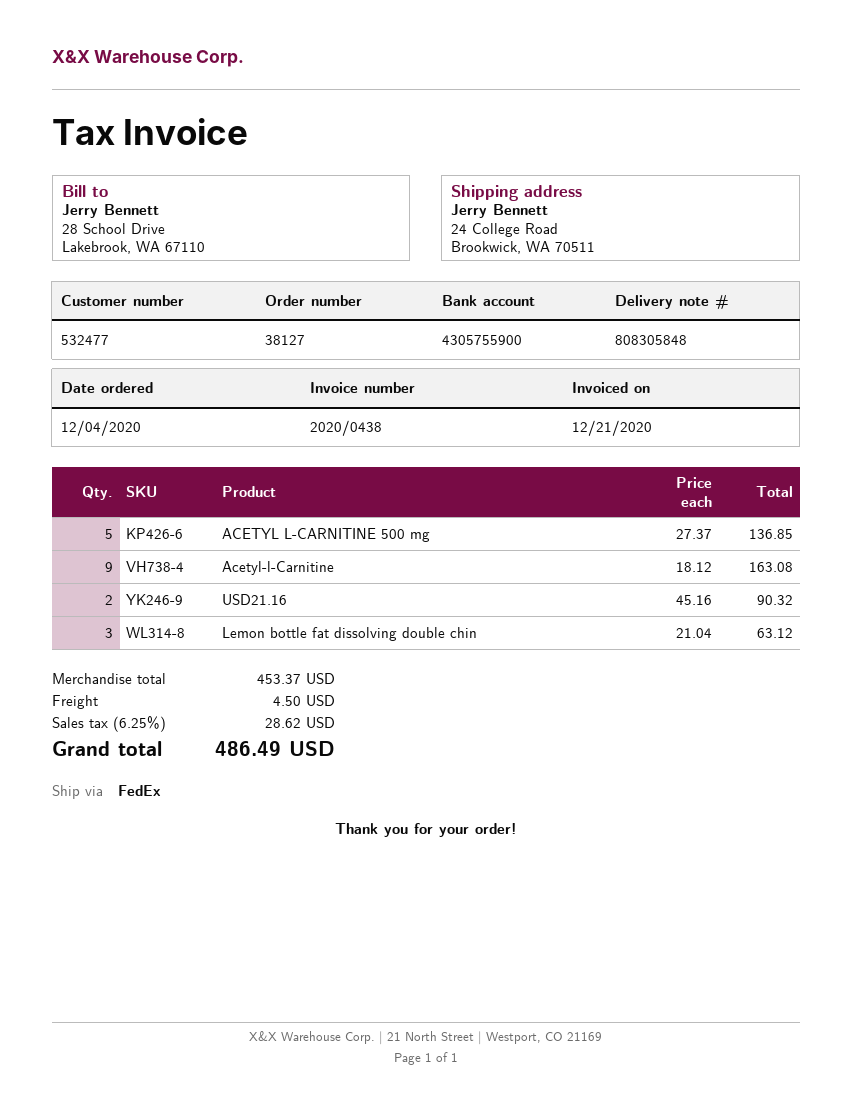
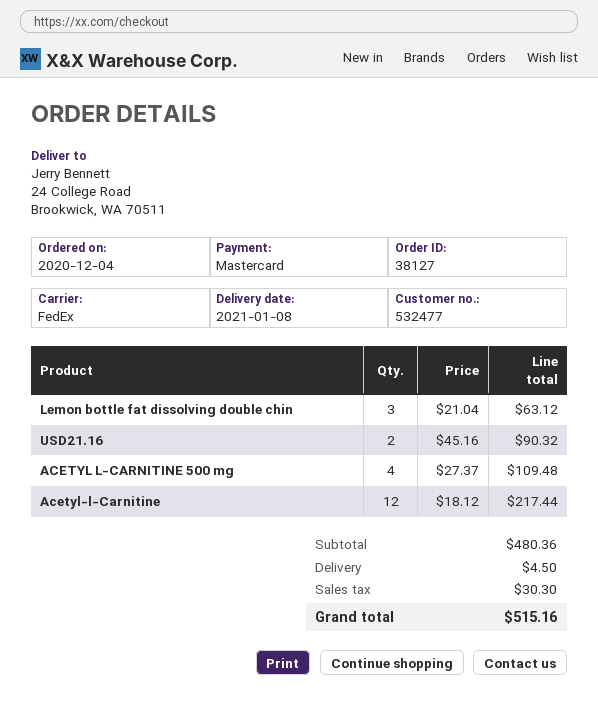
ACETYL L-CARNITINE 500 mg: 5 x 27.37 = 136.85 -> 4 x 27.37 = 109.48
Acetyl-l-Carnitine: 9 x 18.12 = 163.08 -> 12 x 18.12 = 217.44
subtotal: 453.37 -> 480.36
tax: 28.62 -> 30.30
total: 486.49 -> 515.16

